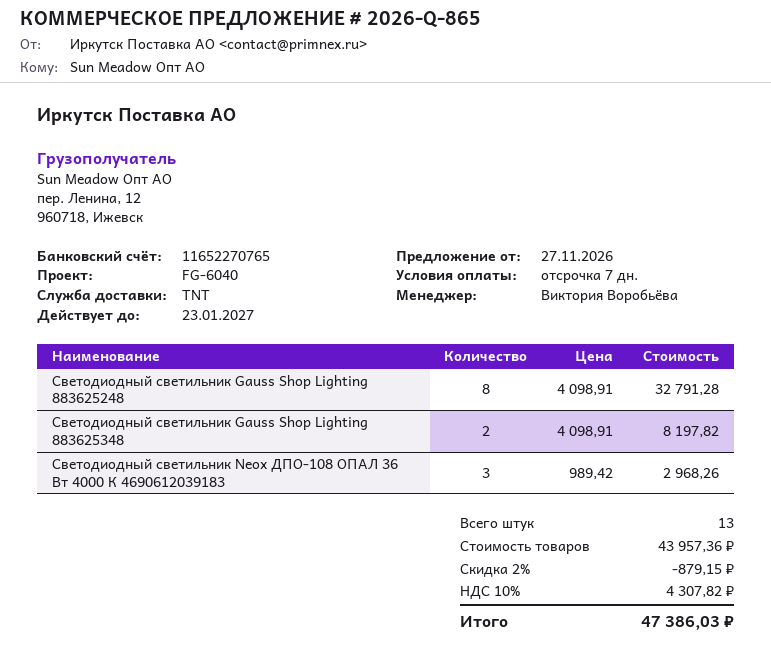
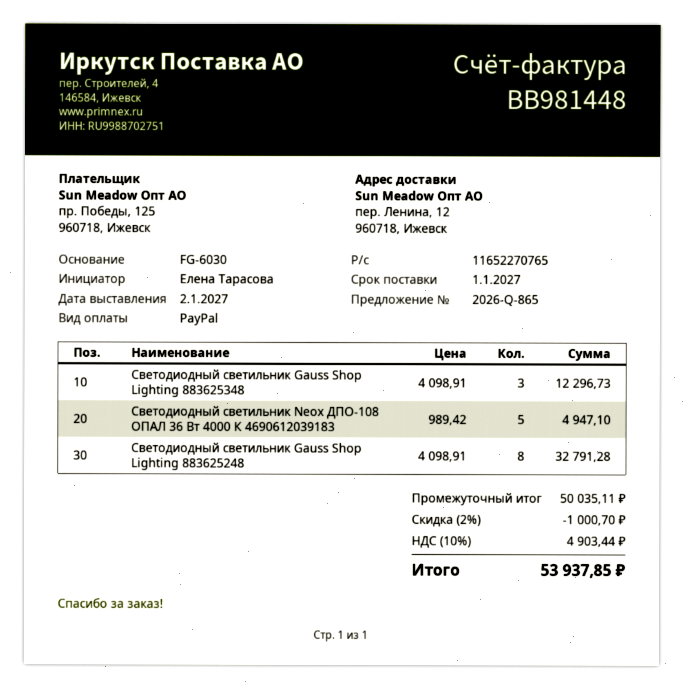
reference: FG-6040 -> FG-6030
Светодиодный светильник Gauss Shop Lighting 883625348: 2 x 4098.91 = 8197.82 -> 3 x 4098.91 = 12296.73
Светодиодный светильник Neox ДПО-108 ОПАЛ 36 Вт 4000 К 4690612039183: 3 x 989.42 = 2968.26 -> 5 x 989.42 = 4947.10
subtotal: 43957.36 -> 50035.11
discount: 2% = 879.15 -> 2% = 1000.70
tax: 10% = 4307.82 -> 10% = 4903.44
total: 47386.03 -> 53937.85

